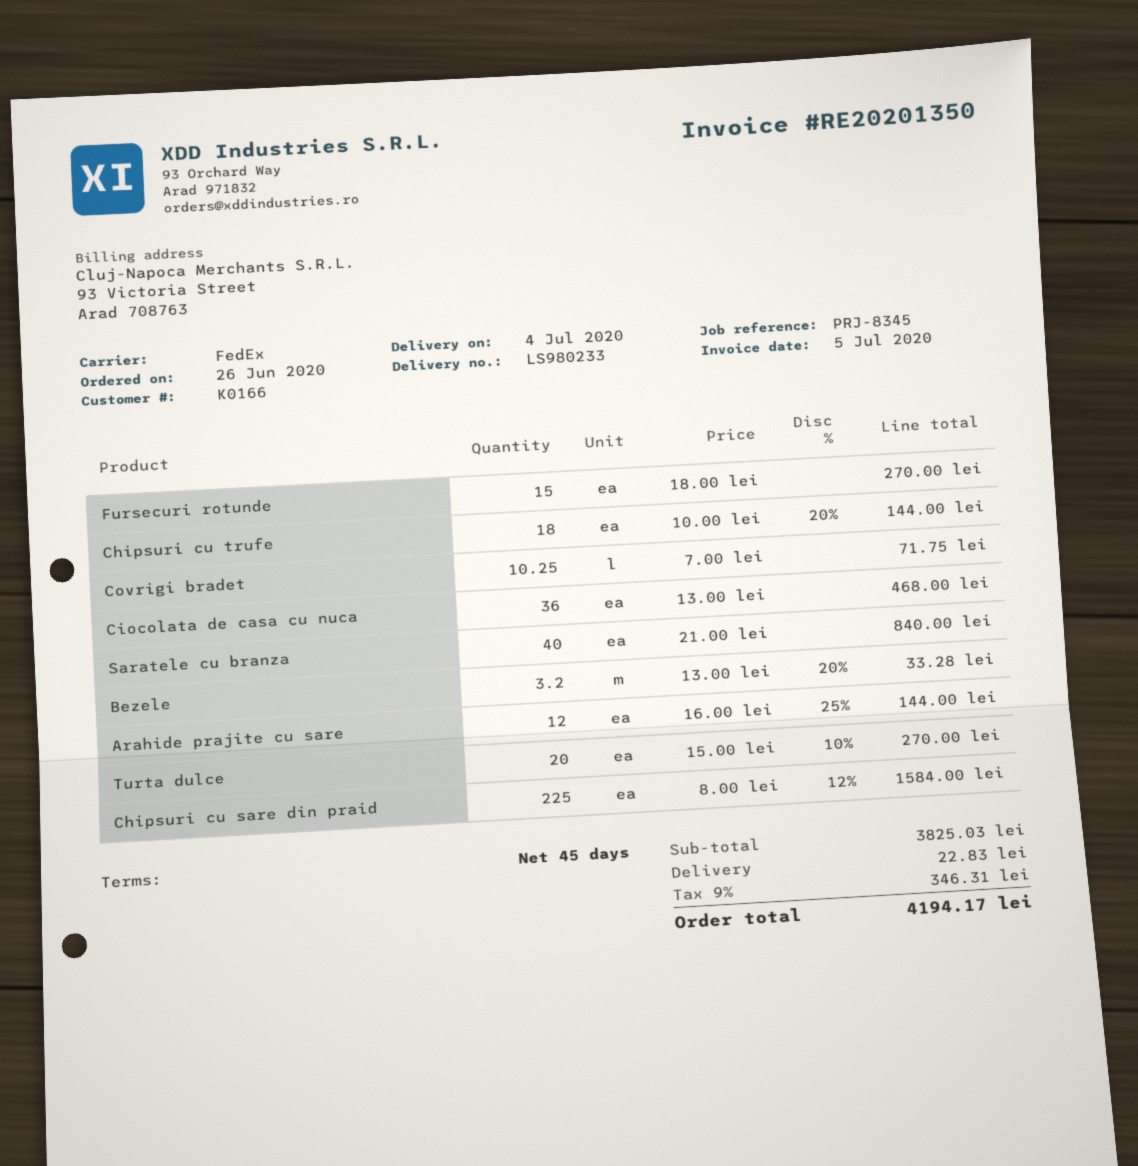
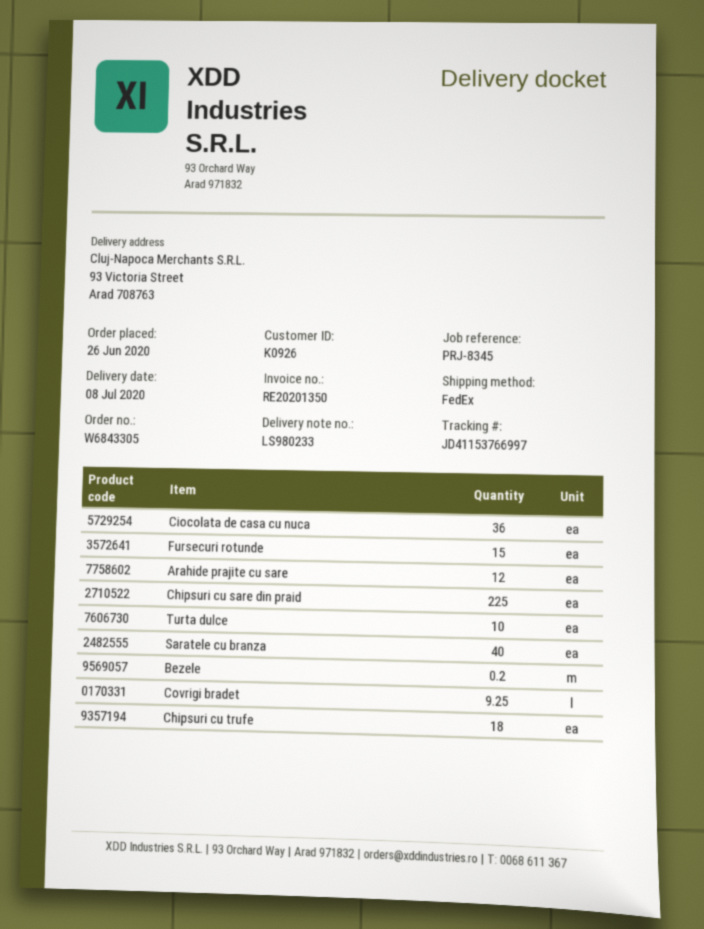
delivery date: 2020-07-04 -> 2020-07-08
customer number: K0166 -> K0926
Covrigi bradet: 10.25 -> 9.25
Bezele: 3.2 -> 0.2
Turta dulce: 20 -> 10

